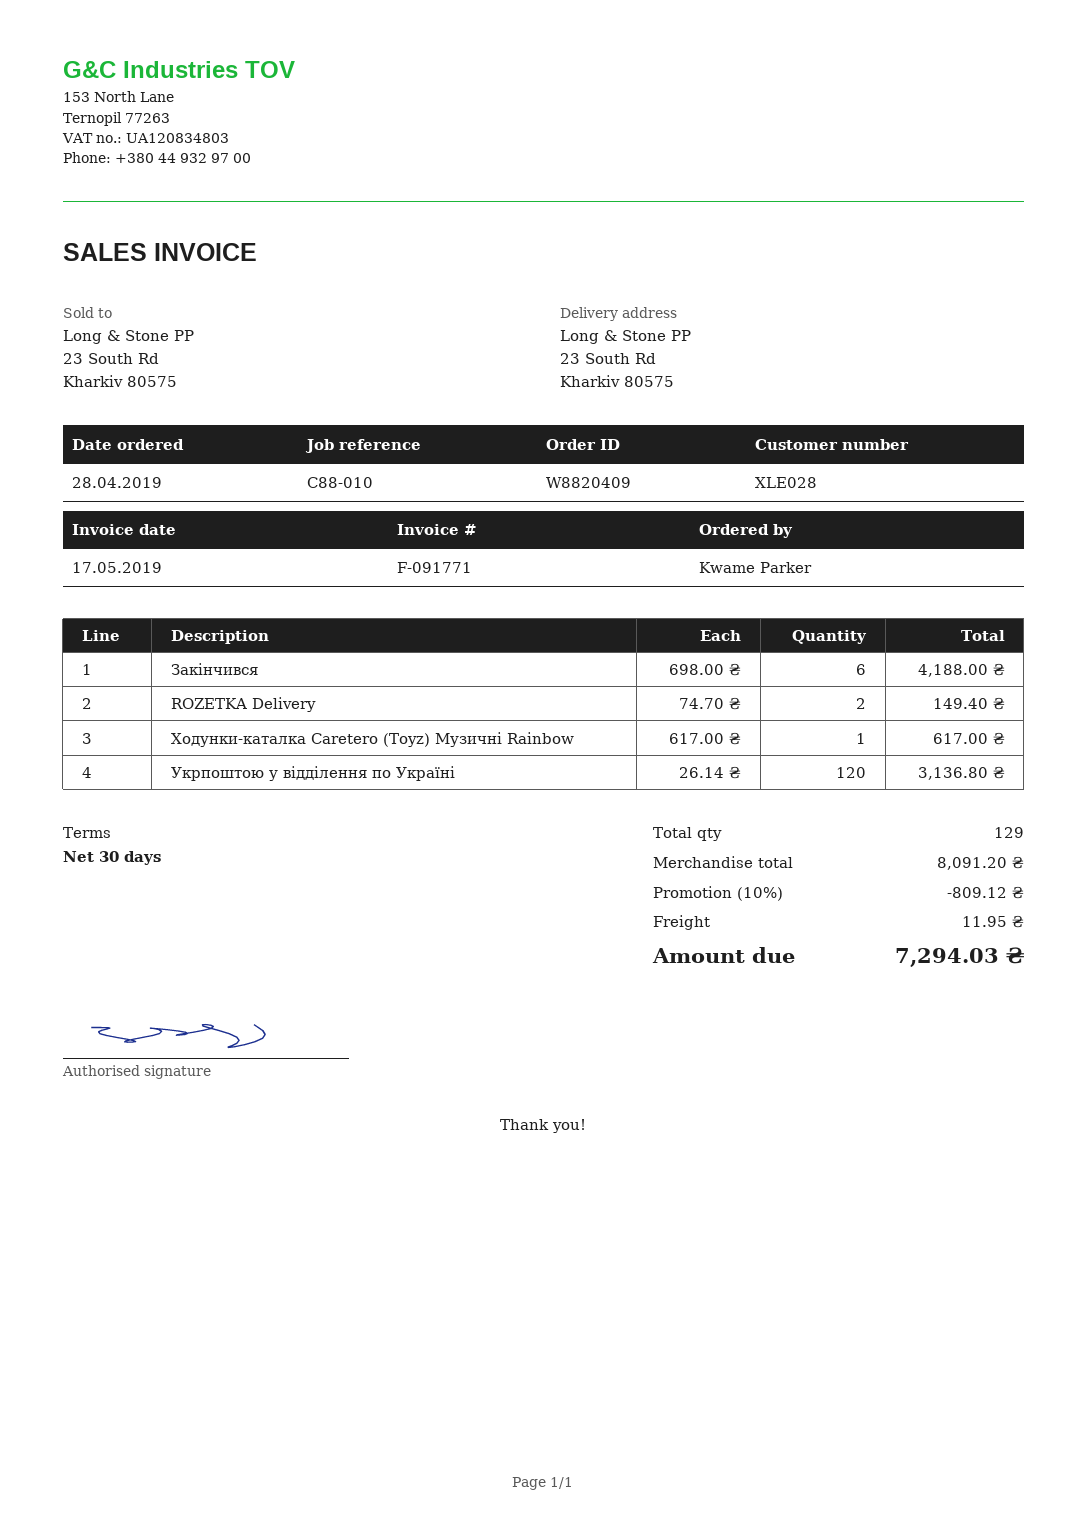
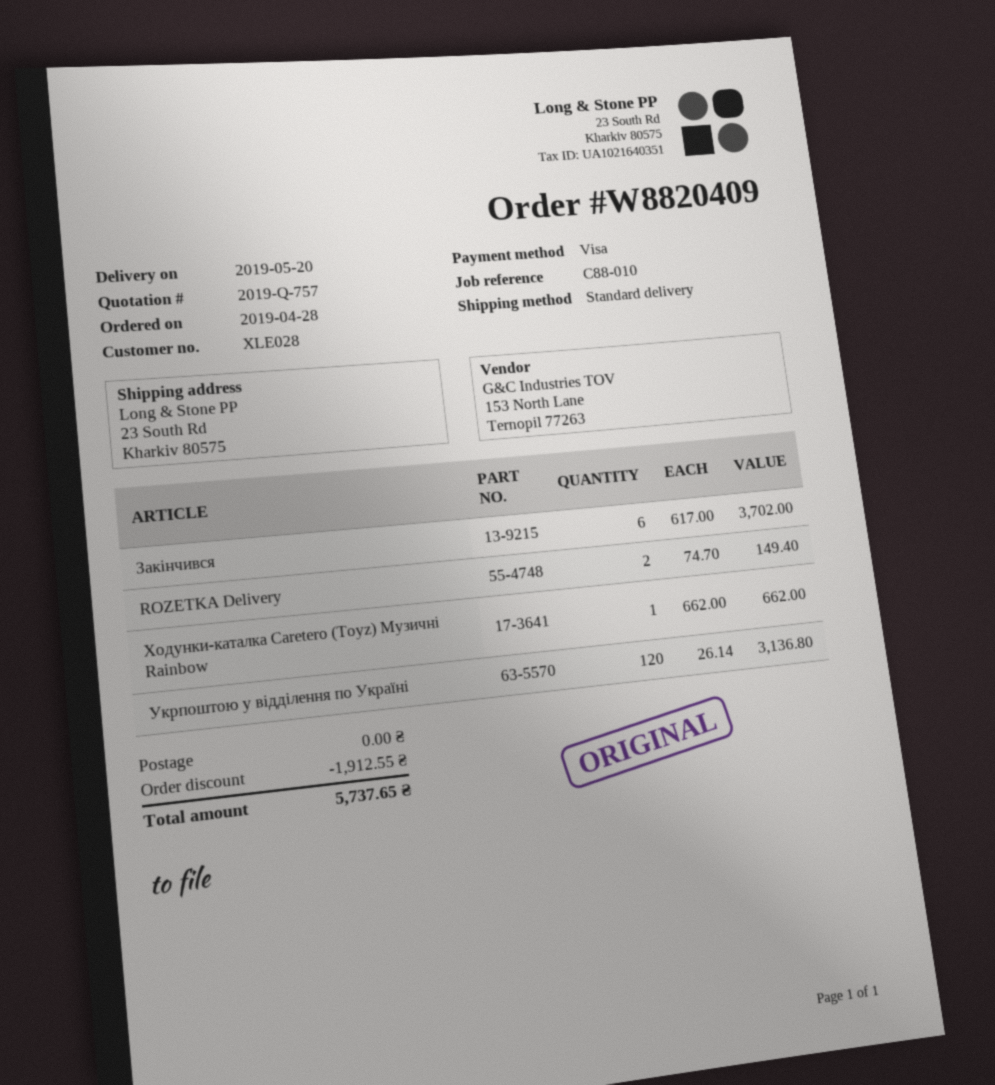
Закінчився: 6 x 698.00 = 4188.00 -> 6 x 617.00 = 3702.00
Ходунки-каталка Caretero (Toyz) Музичні Rainbow: 1 x 617.00 = 617.00 -> 1 x 662.00 = 662.00
discount: 809.12 -> 1912.55
shipping: 11.95 -> 0.00
total: 7294.03 -> 5737.65

